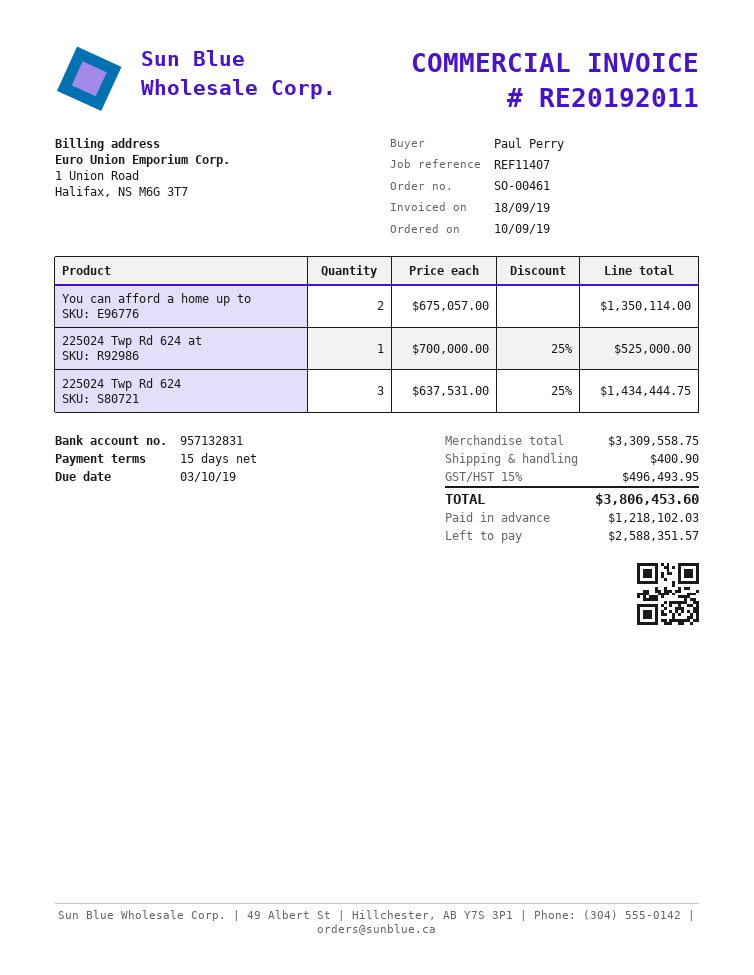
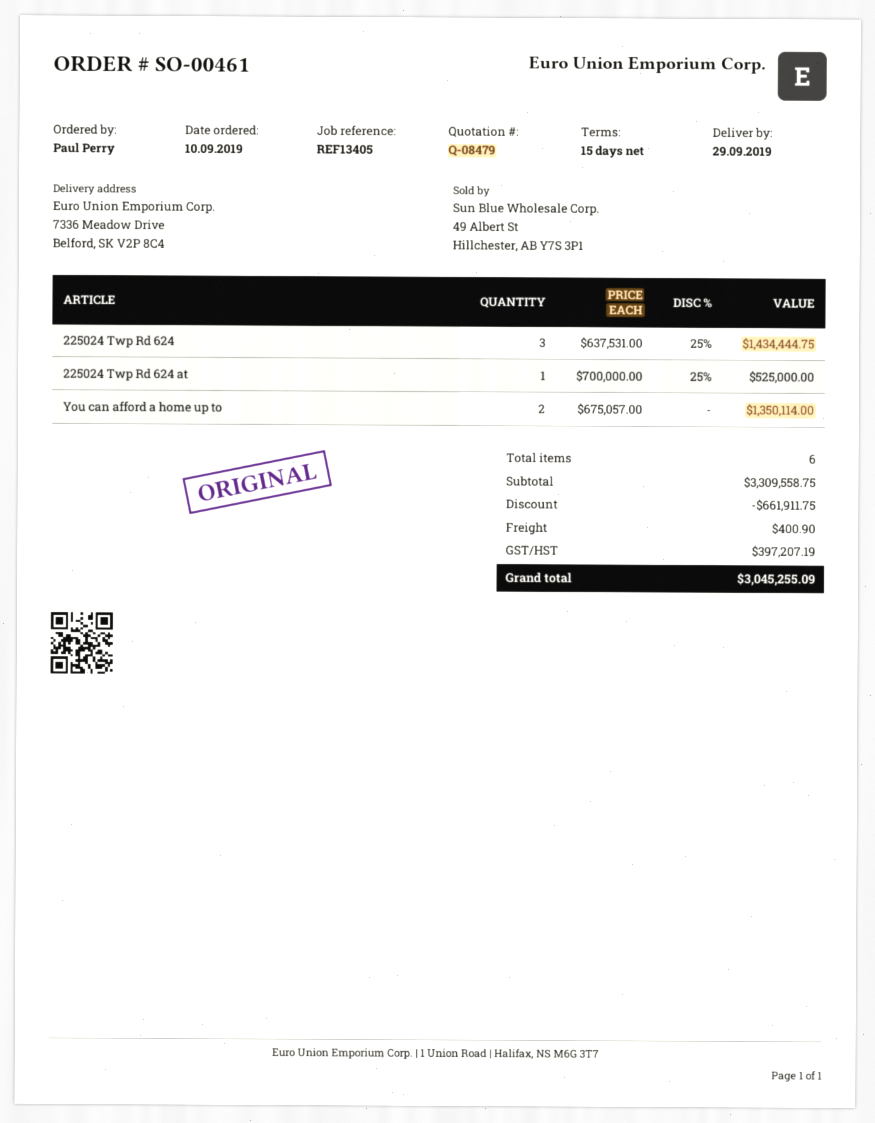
reference: REF11407 -> REF13405
discount: none -> 661911.75
tax: 496493.95 -> 397207.19
total: 3806453.60 -> 3045255.09

